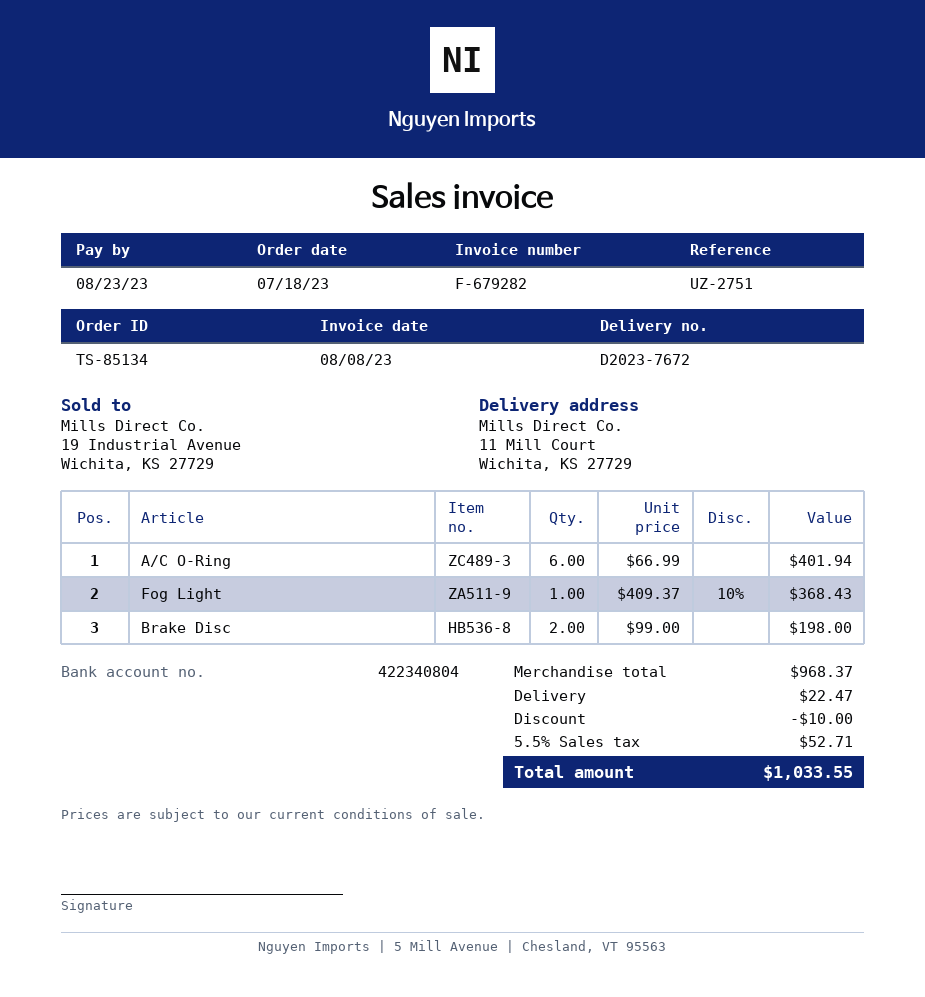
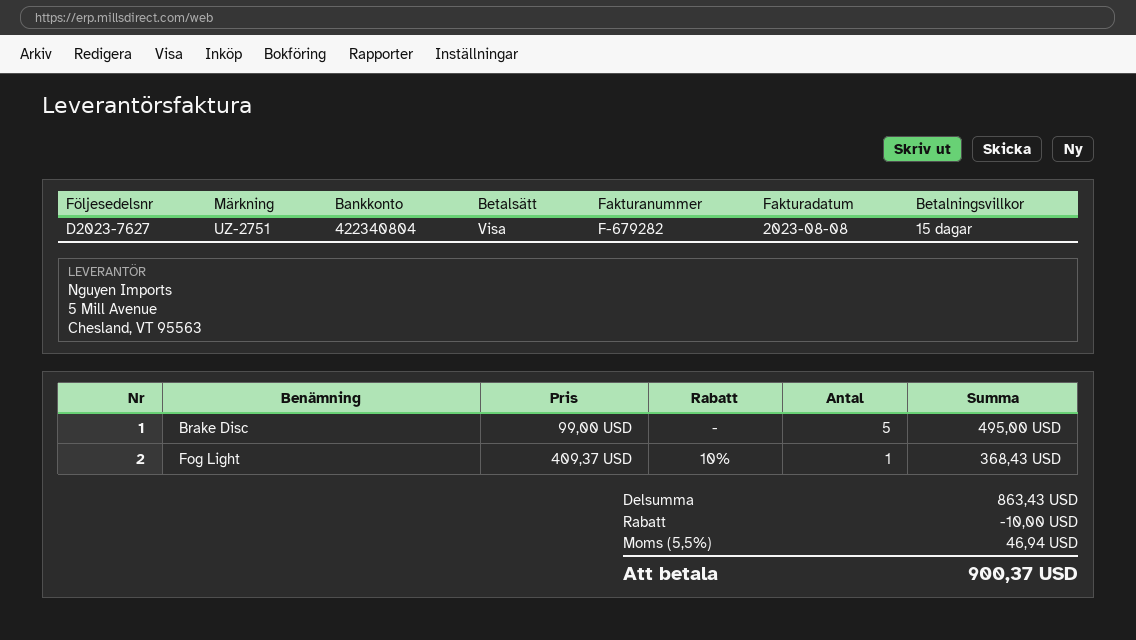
delivery note number: D2023-7672 -> D2023-7627
A/C O-Ring: 6 x 66.99 = 401.94 -> none
Brake Disc: 2 x 99.00 = 198.00 -> 5 x 99.00 = 495.00
subtotal: 968.37 -> 863.43
shipping: 22.47 -> none
tax: 5.5% = 52.71 -> 5.5% = 46.94
total: 1033.55 -> 900.37

